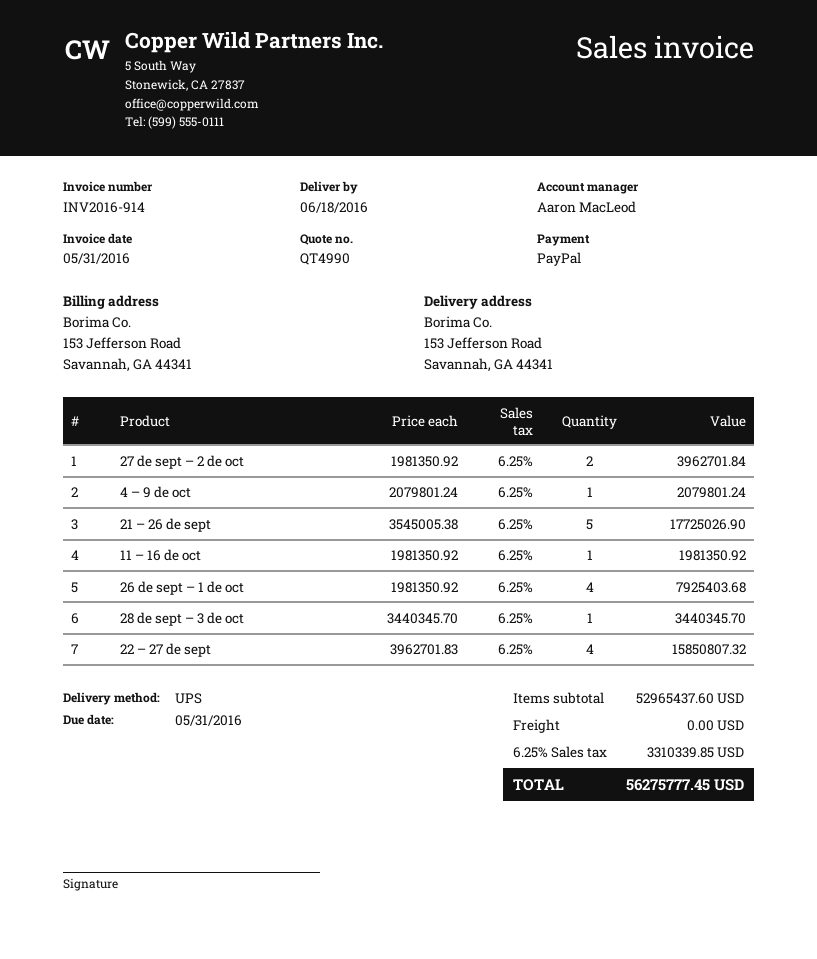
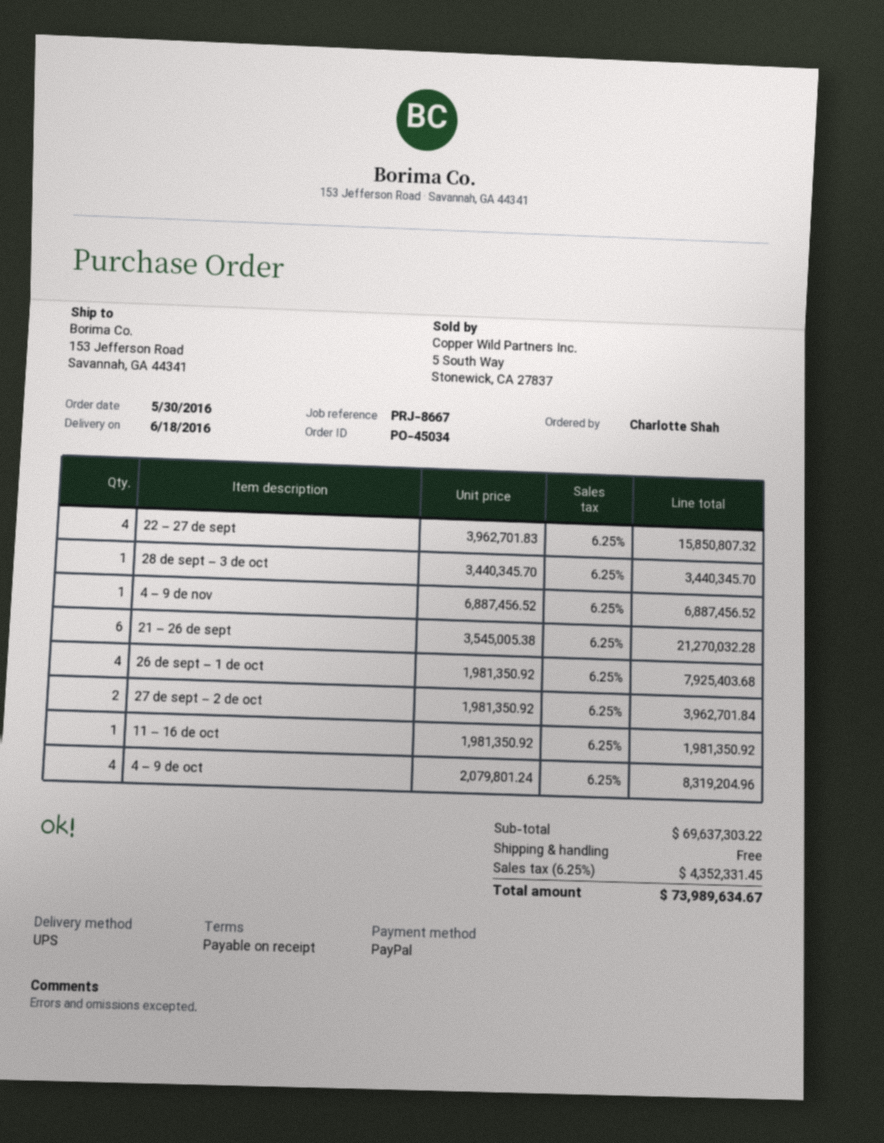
4 – 9 de oct: 1 x 2079801.24 = 2079801.24 -> 4 x 2079801.24 = 8319204.96
21 – 26 de sept: 5 x 3545005.38 = 17725026.90 -> 6 x 3545005.38 = 21270032.28
4 – 9 de nov: none -> 1 x 6887456.52 = 6887456.52
subtotal: 52965437.60 -> 69637303.22
tax: 6.25% = 3310339.85 -> 6.25% = 4352331.45
total: 56275777.45 -> 73989634.67

